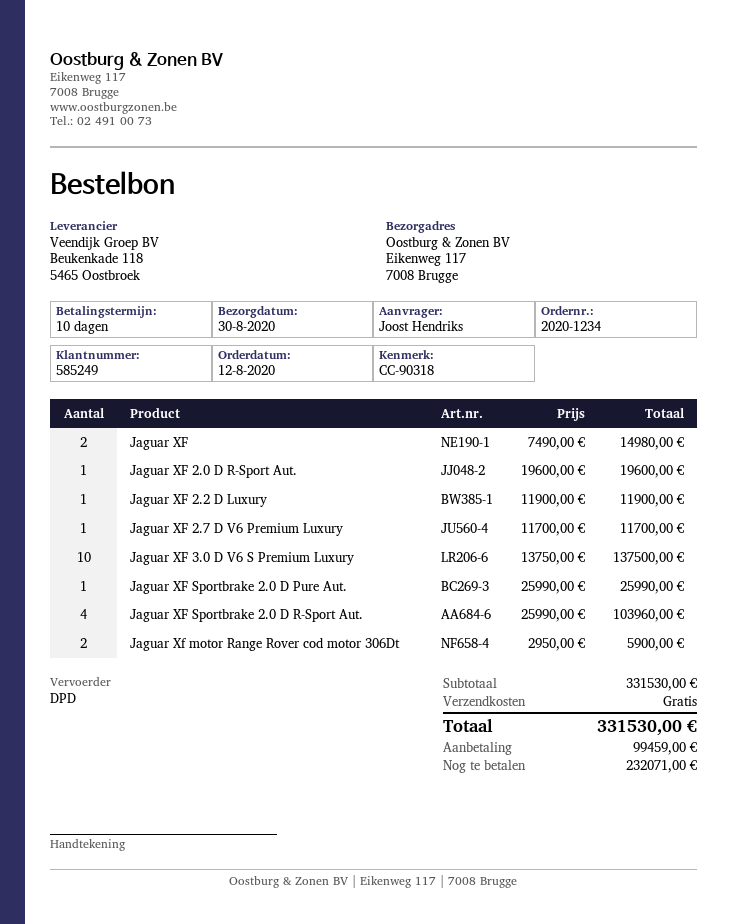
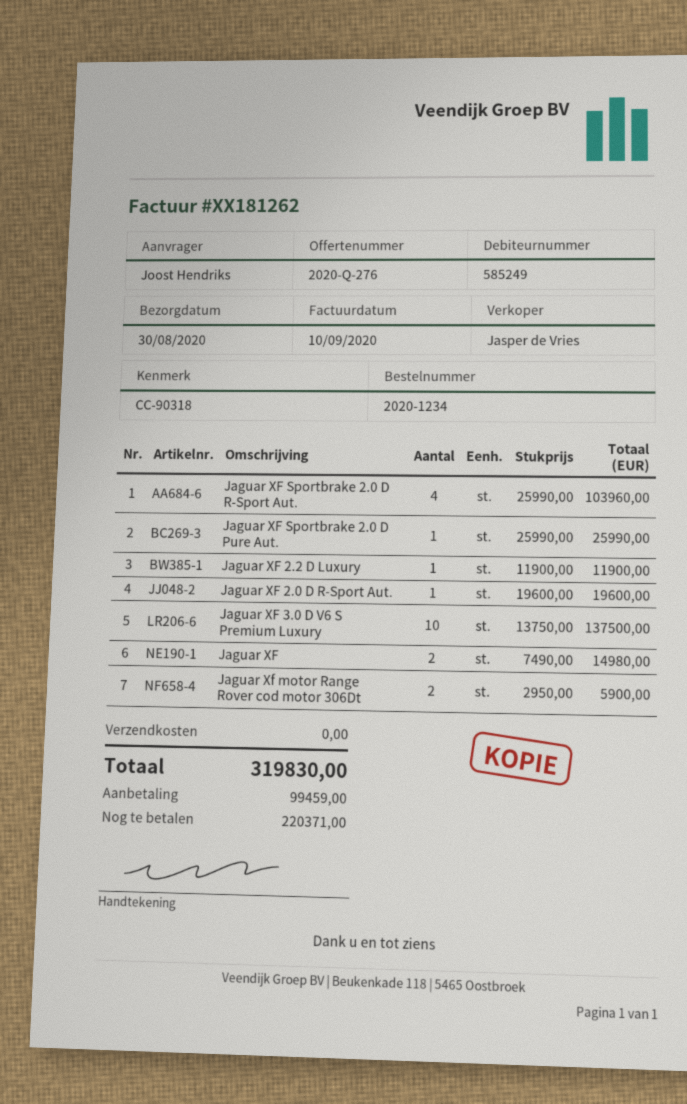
Jaguar XF 2.7 D V6 Premium Luxury: 1 x 11700.00 = 11700.00 -> none
total: 331530.00 -> 319830.00
balance: 232071.00 -> 220371.00

